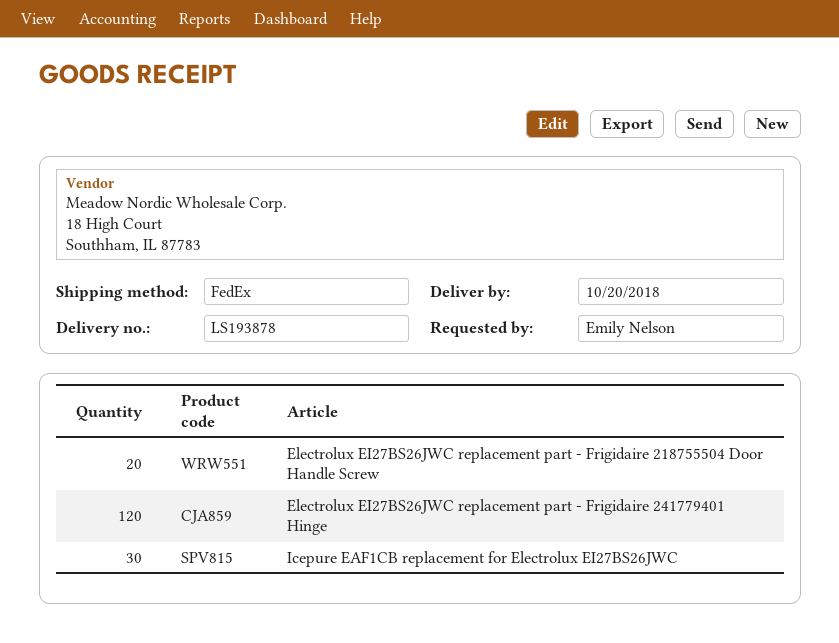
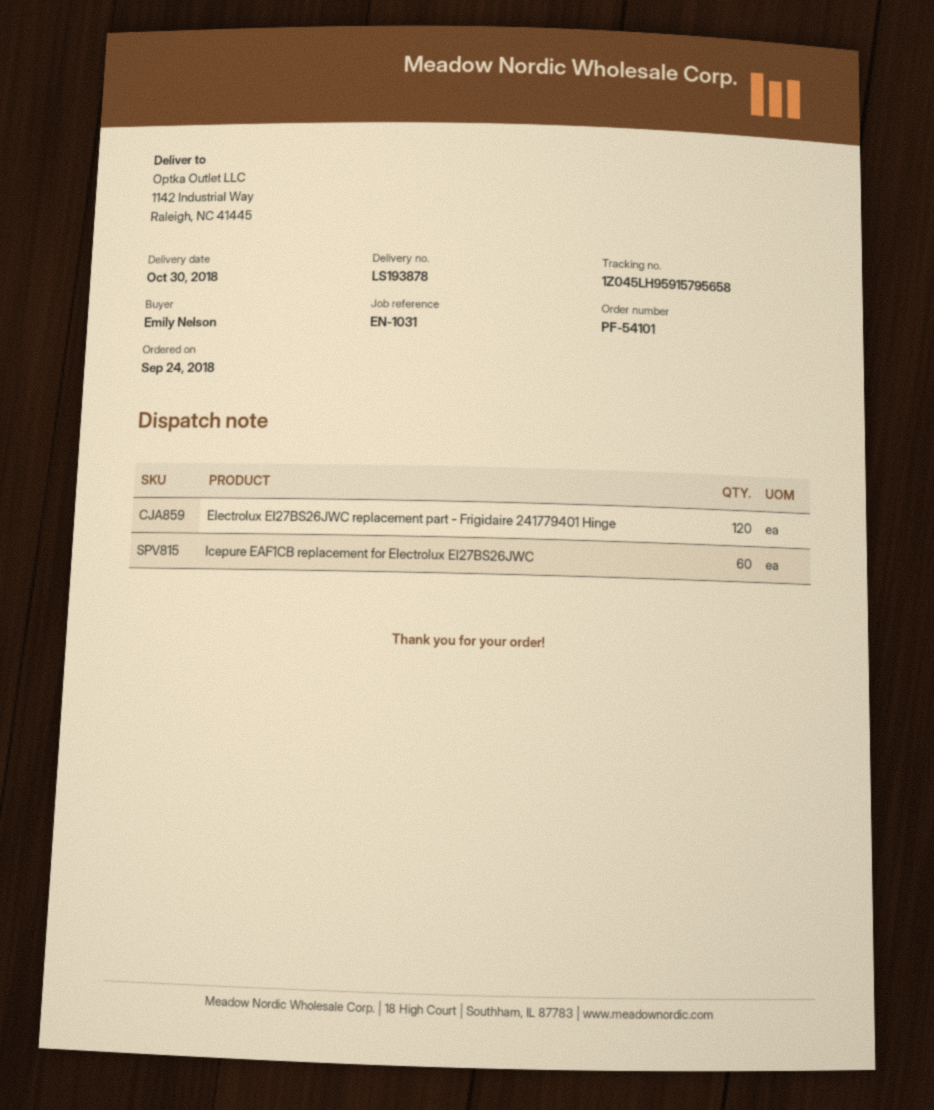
delivery date: 2018-10-20 -> 2018-10-30
Electrolux EI27BS26JWC replacement part - Frigidaire 218755504 Door Handle Screw: 20 -> none
Icepure EAF1CB replacement for Electrolux EI27BS26JWC: 30 -> 60

